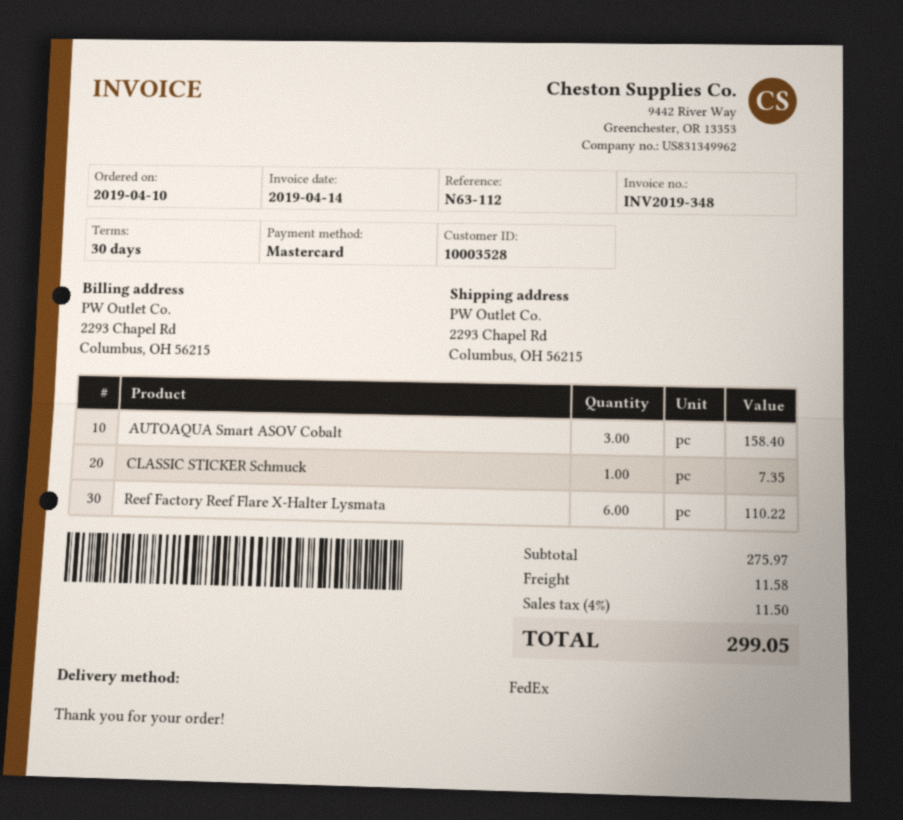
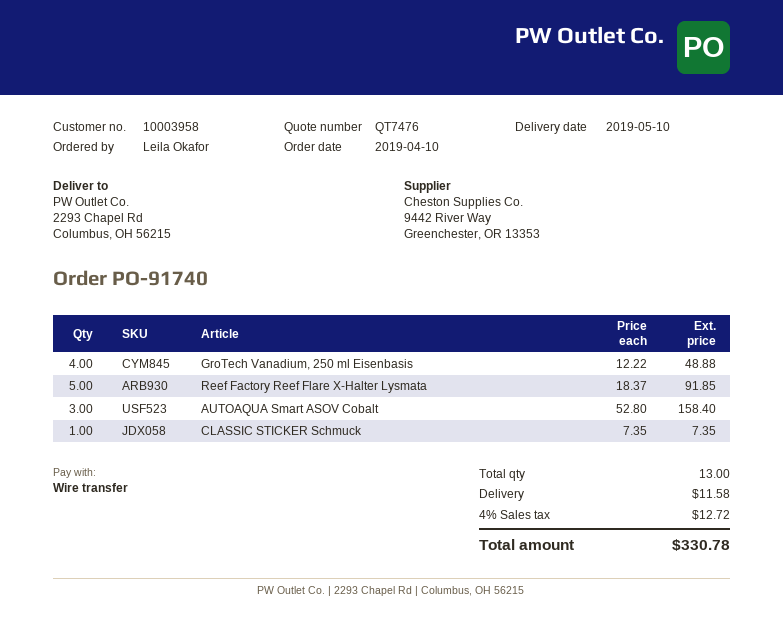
customer number: 10003528 -> 10003958
payment method: Mastercard -> bank transfer
Reef Factory Reef Flare X-Halter Lysmata: 6 for 110.22 -> 5 for 91.85
GroTech Vanadium, 250 ml Eisenbasis: none -> 4 for 48.88
tax: 4% = 11.50 -> 4% = 12.72
total: 299.05 -> 330.78

